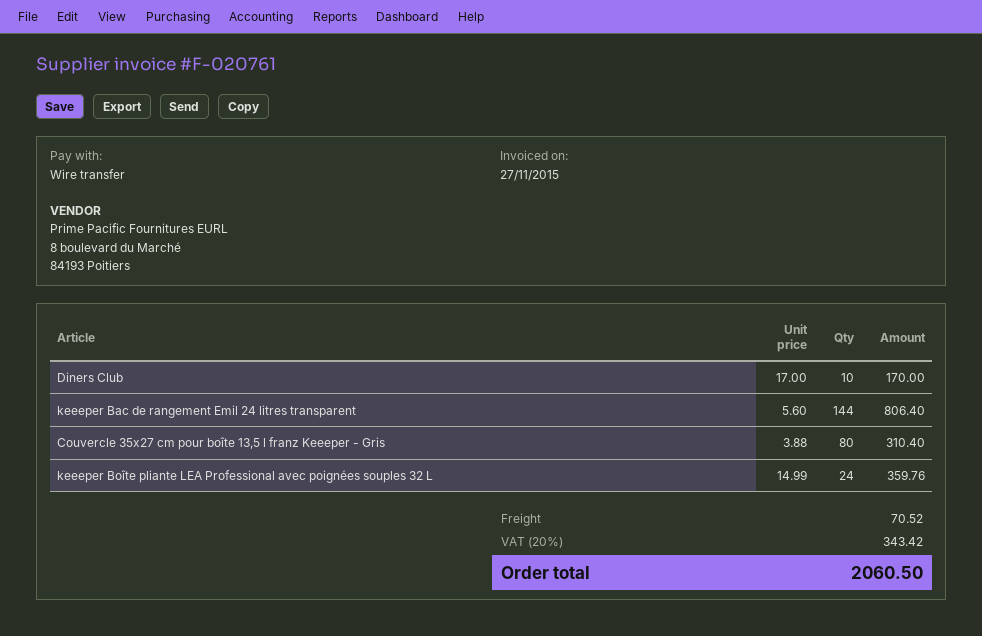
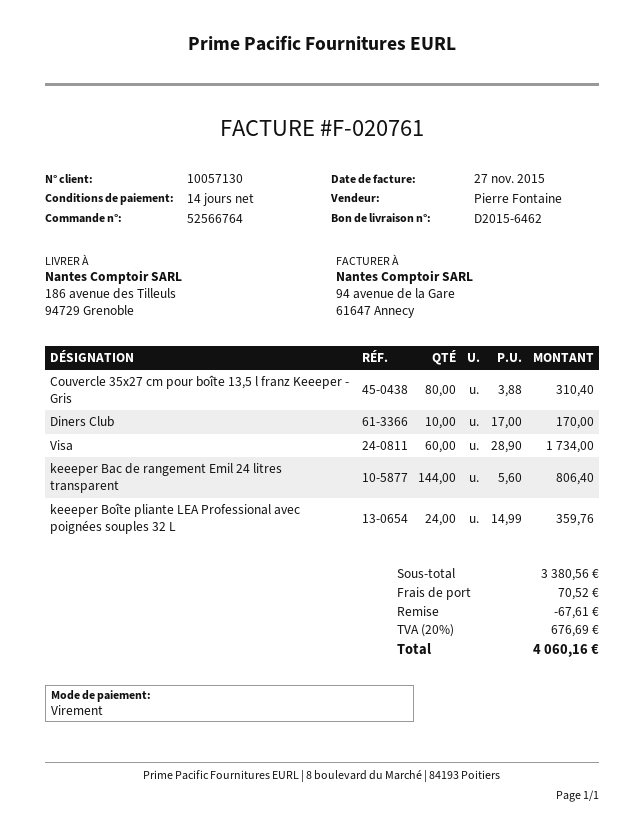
Visa: none -> 60 x 28.90 = 1734.00
discount: none -> 67.61
tax: 20% = 343.42 -> 20% = 676.69
total: 2060.50 -> 4060.16

